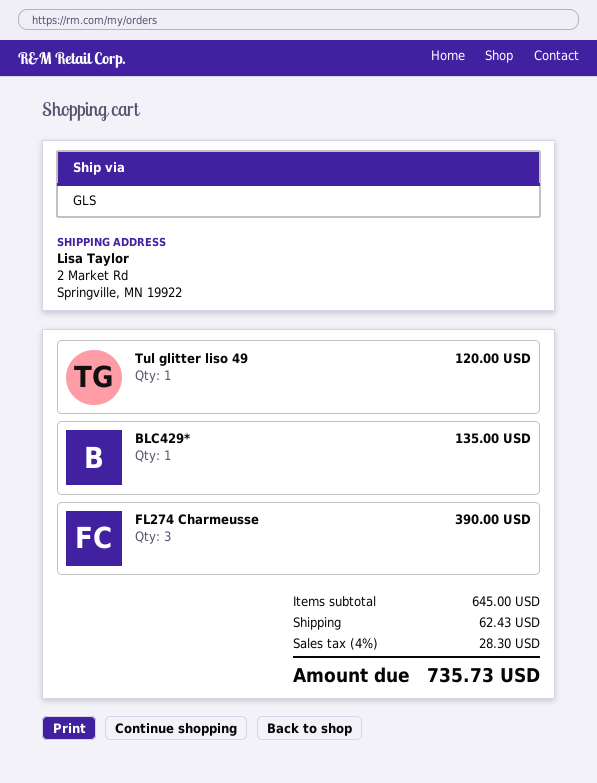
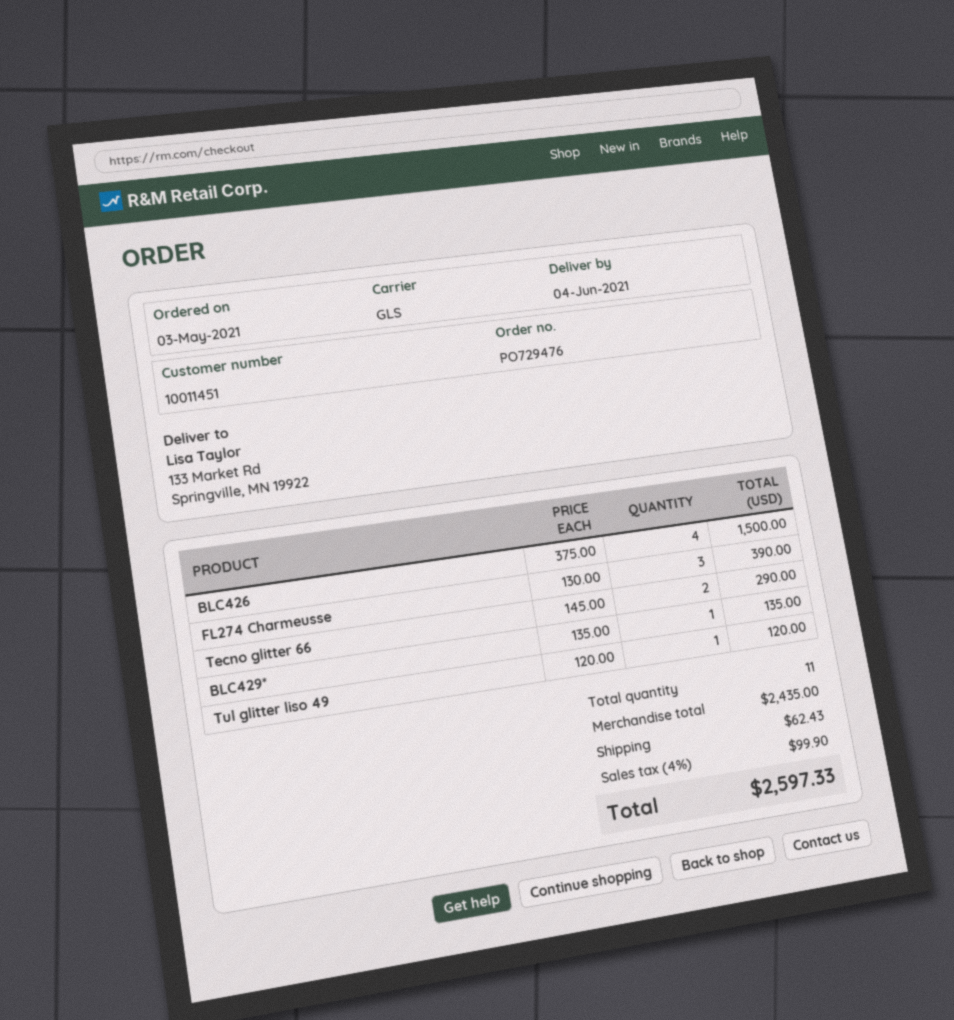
ship to: 2 Market Rd, Springville, MN 19922 -> 133 Market Rd, Springville, MN 19922
BLC426: none -> 4 for 1500.00
Tecno glitter 66: none -> 2 for 290.00
subtotal: 645.00 -> 2435.00
tax: 4% = 28.30 -> 4% = 99.90
total: 735.73 -> 2597.33

